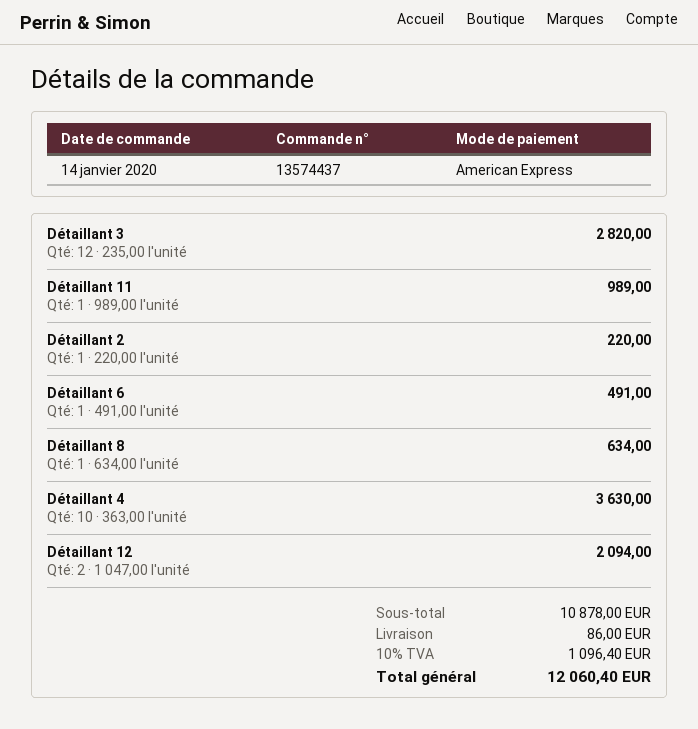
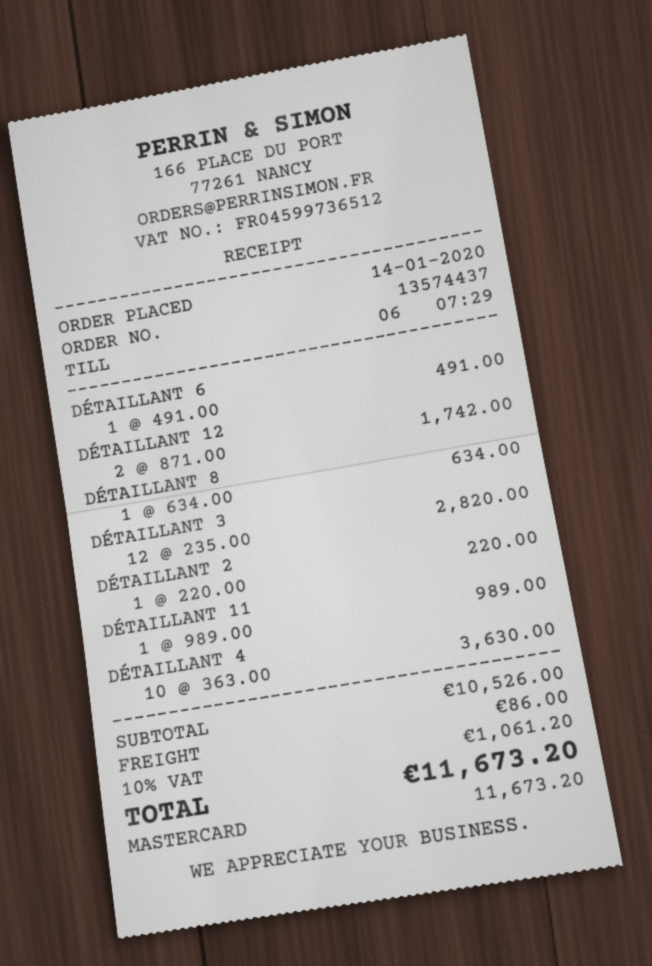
payment method: American Express -> Mastercard
Détaillant 12: 2 x 1047.00 = 2094.00 -> 2 x 871.00 = 1742.00
subtotal: 10878.00 -> 10526.00
tax: 10% = 1096.40 -> 10% = 1061.20
total: 12060.40 -> 11673.20

